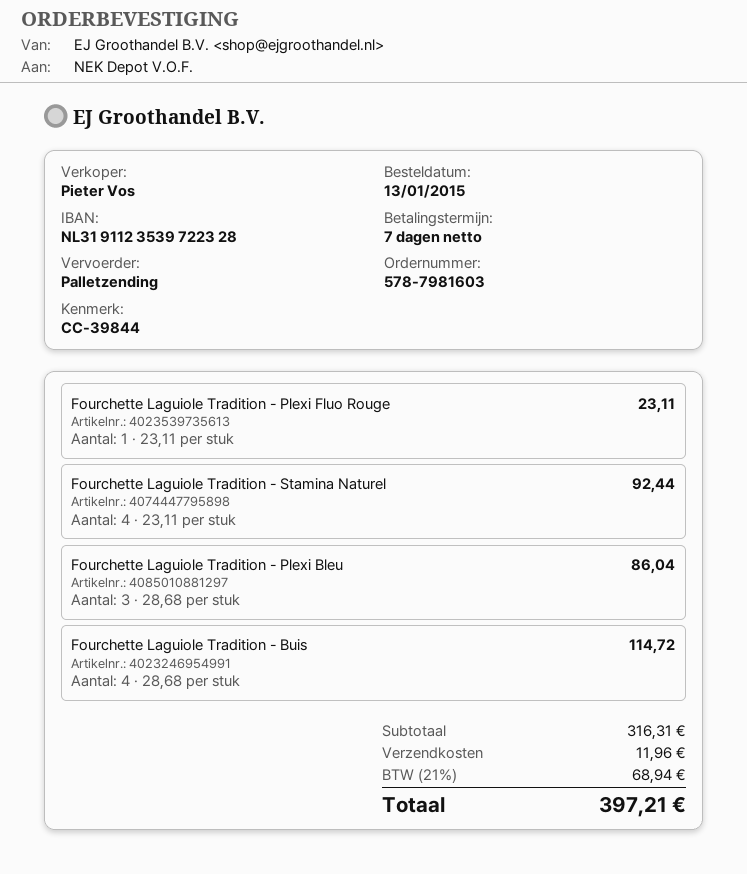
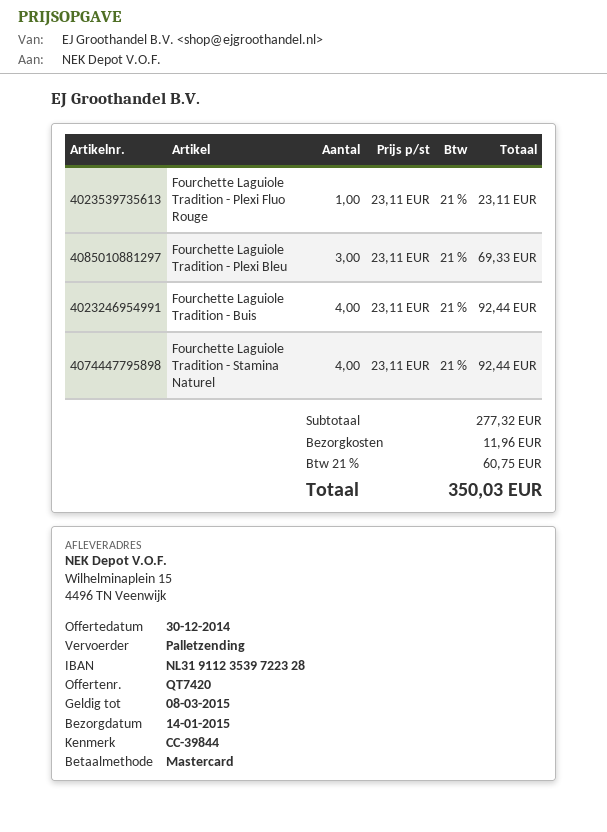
Fourchette Laguiole Tradition - Plexi Bleu: 3 x 28.68 = 86.04 -> 3 x 23.11 = 69.33
Fourchette Laguiole Tradition - Buis: 4 x 28.68 = 114.72 -> 4 x 23.11 = 92.44
subtotal: 316.31 -> 277.32
tax: 21% = 68.94 -> 21% = 60.75
total: 397.21 -> 350.03

